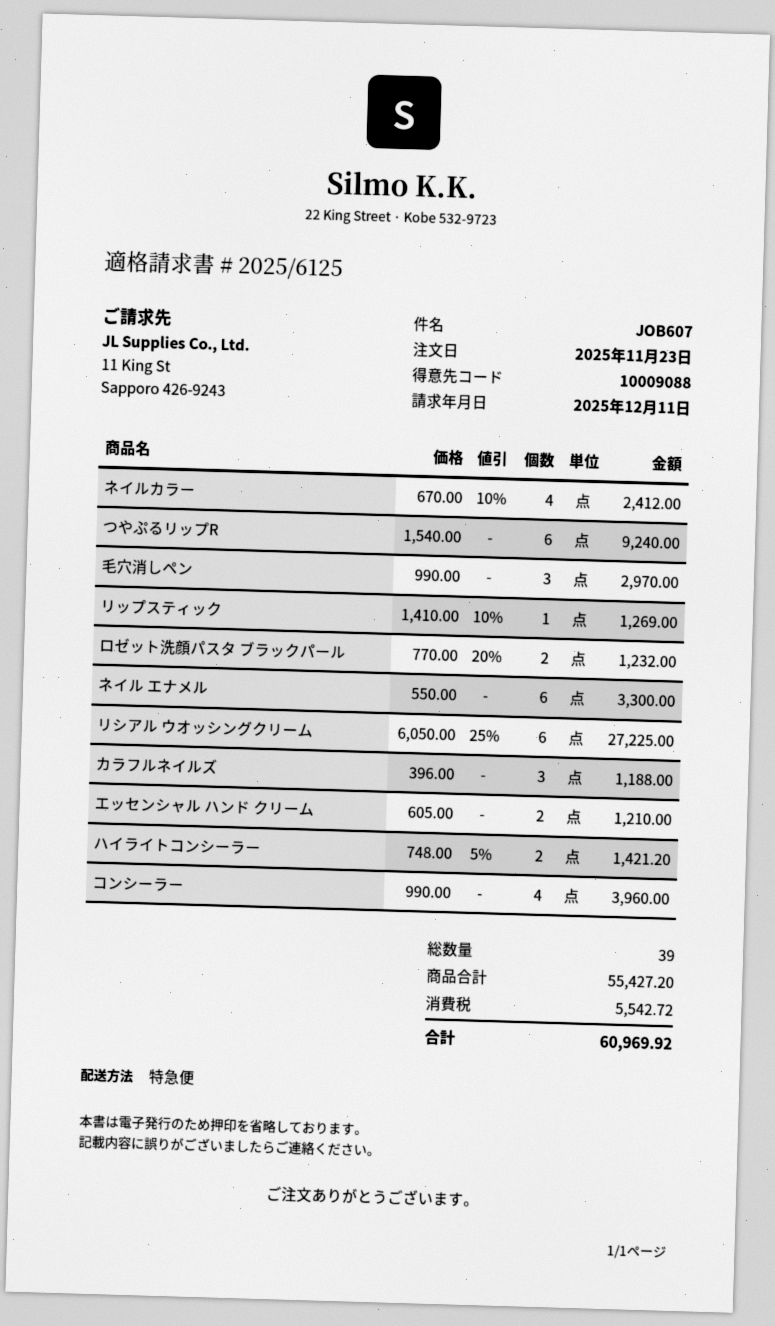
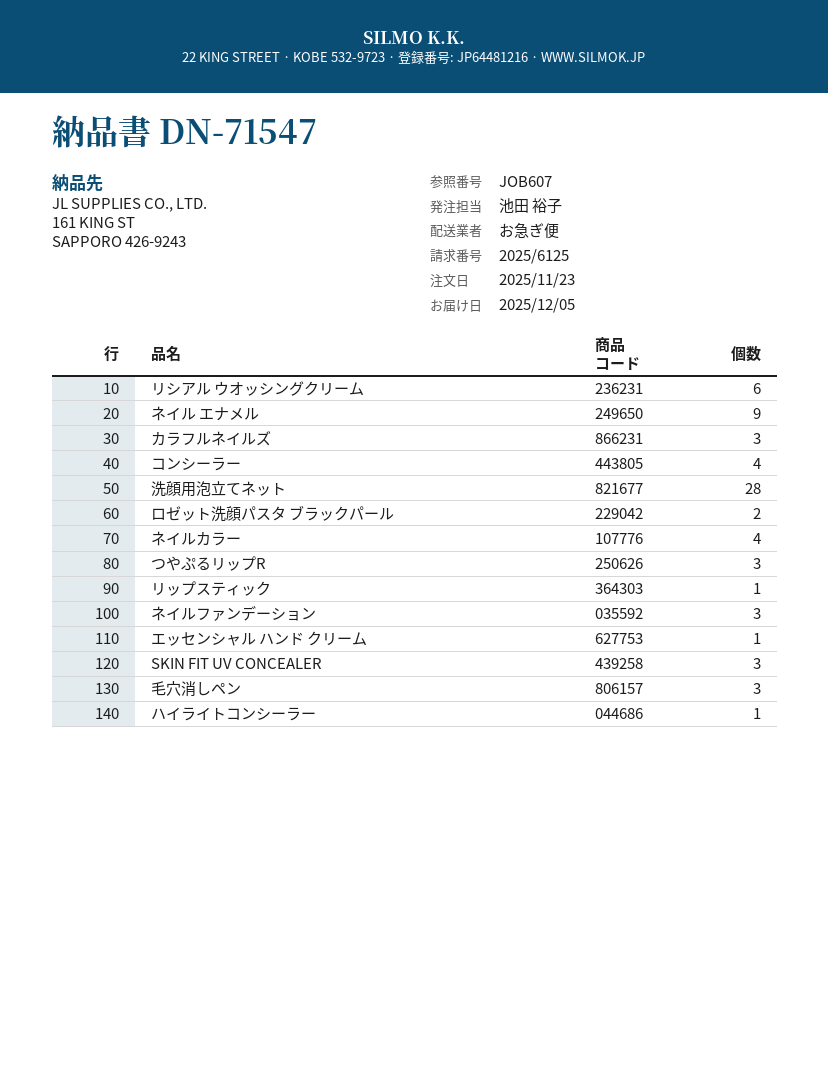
つやぷるリップR: 6 -> 3
ネイル エナメル: 6 -> 9
エッセンシャル ハンド クリーム: 2 -> 1
ハイライトコンシーラー: 2 -> 1
洗顔用泡立てネット: none -> 28
ネイルファンデーション: none -> 3
SKIN FIT UV CONCEALER: none -> 3

